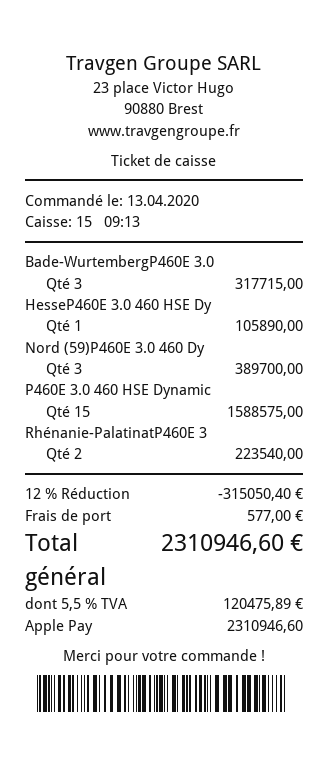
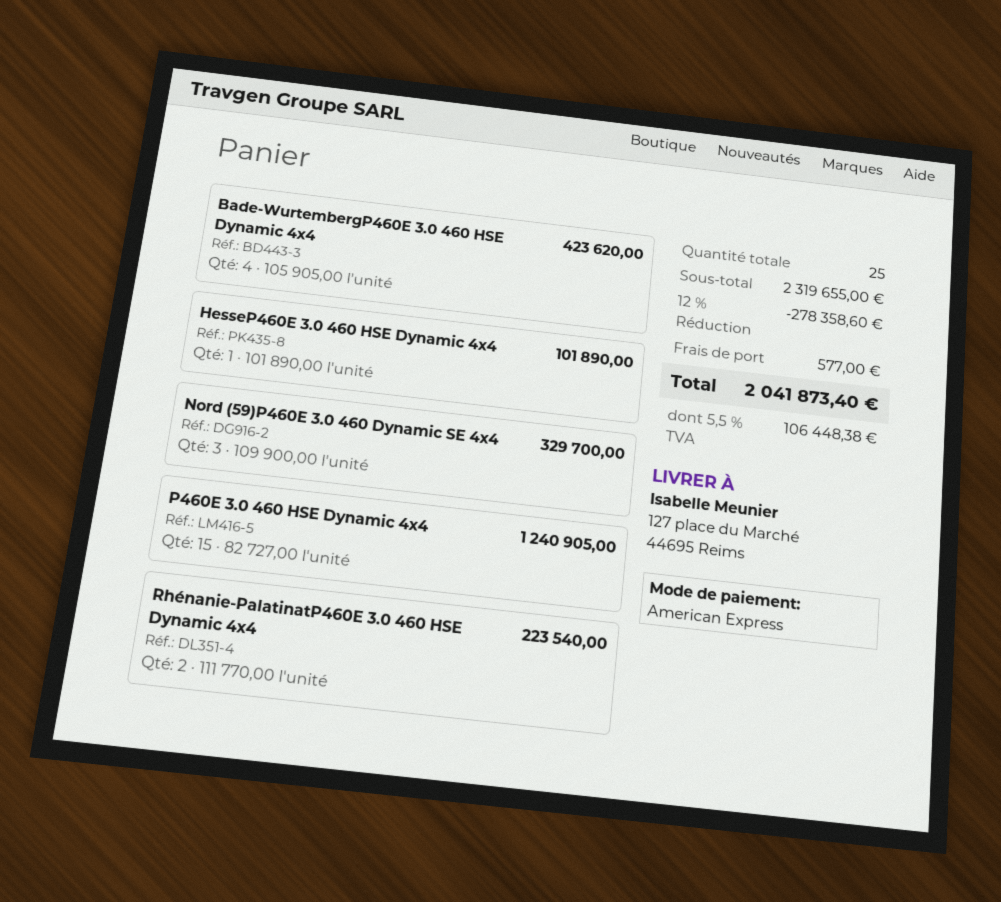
payment method: Apple Pay -> American Express
Bade-WurtembergP460E 3.0: 3 for 317715.00 -> 4 for 423620.00
HesseP460E 3.0 460 HSE Dy: 1 for 105890.00 -> 1 for 101890.00
Nord (59)P460E 3.0 460 Dy: 3 for 389700.00 -> 3 for 329700.00
P460E 3.0 460 HSE Dynamic: 15 for 1588575.00 -> 15 for 1240905.00
discount: 12% = 315050.40 -> 12% = 278358.60
tax: 5.5% = 120475.89 -> 5.5% = 106448.38
total: 2310946.60 -> 2041873.40

